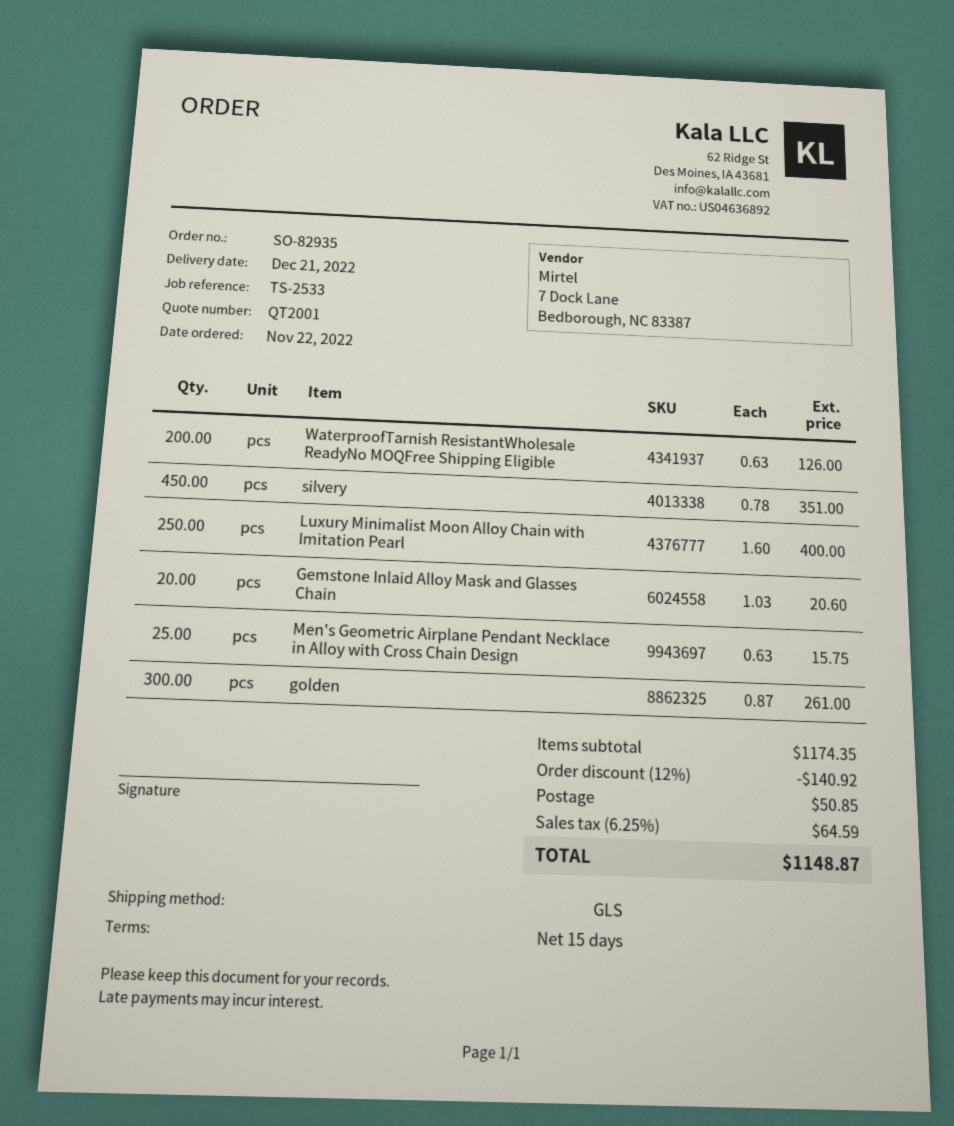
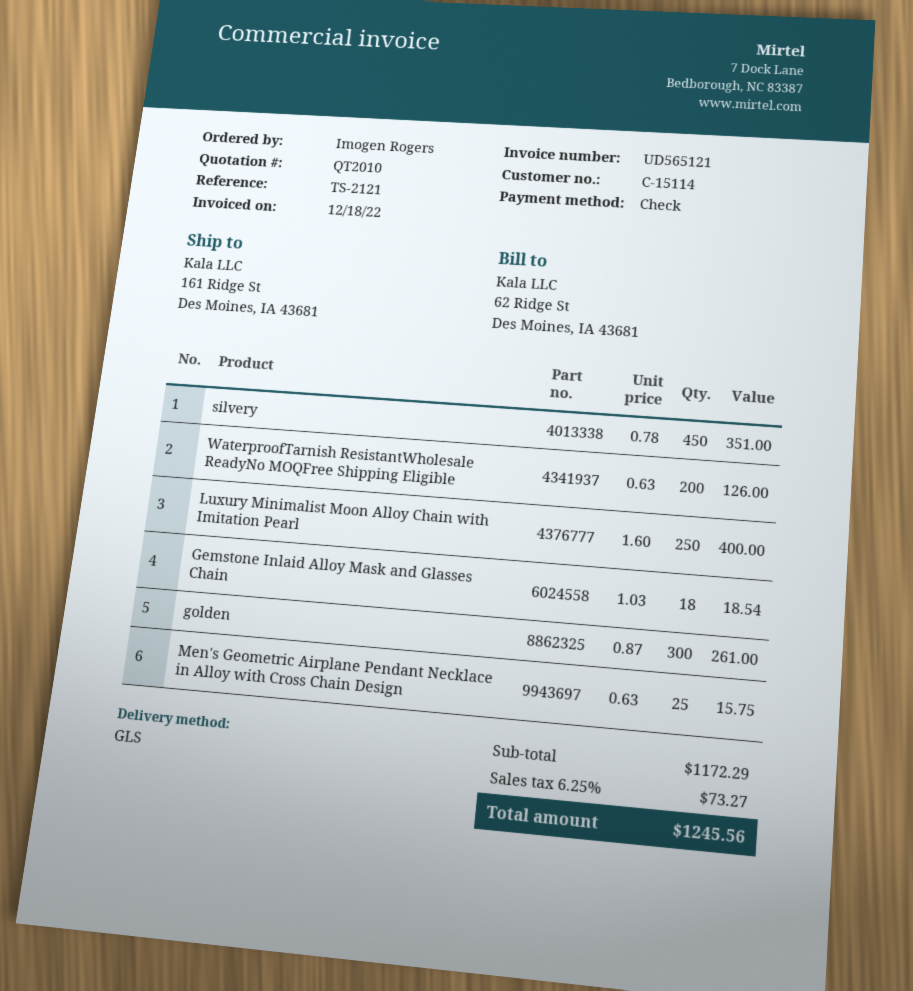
quote number: QT2001 -> QT2010
reference: TS-2533 -> TS-2121
Gemstone Inlaid Alloy Mask and Glasses Chain: 20 x 1.03 = 20.60 -> 18 x 1.03 = 18.54
subtotal: 1174.35 -> 1172.29
discount: 12% = 140.92 -> none
shipping: 50.85 -> none
tax: 6.25% = 64.59 -> 6.25% = 73.27
total: 1148.87 -> 1245.56

